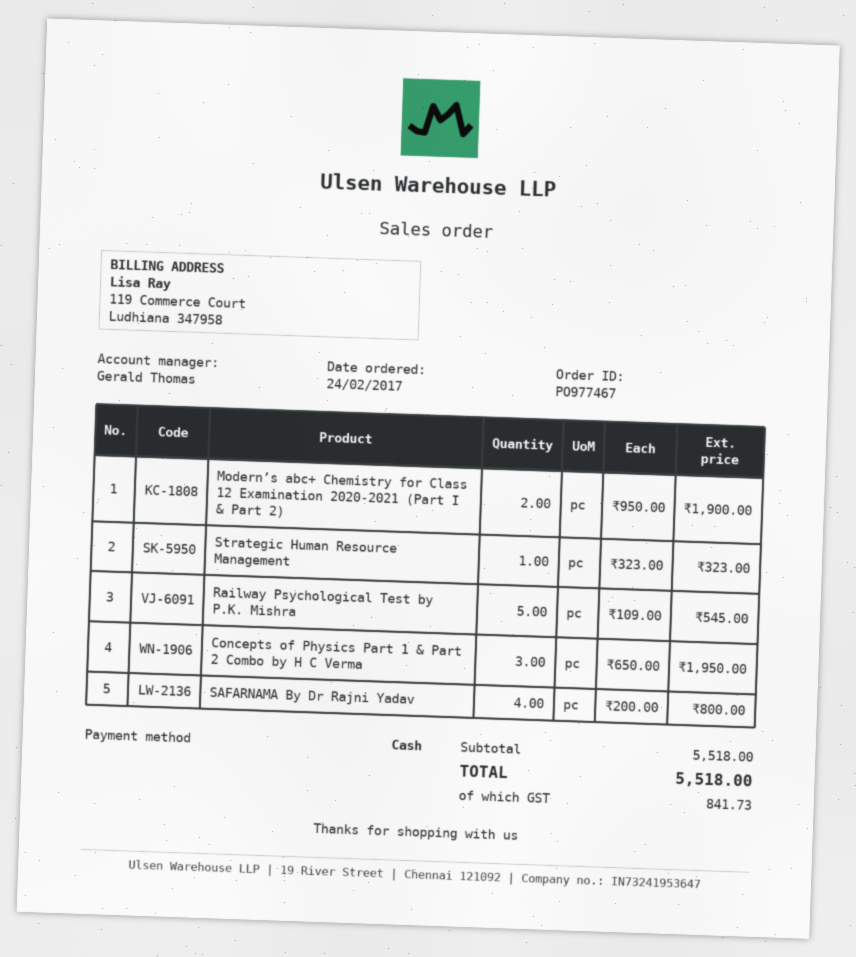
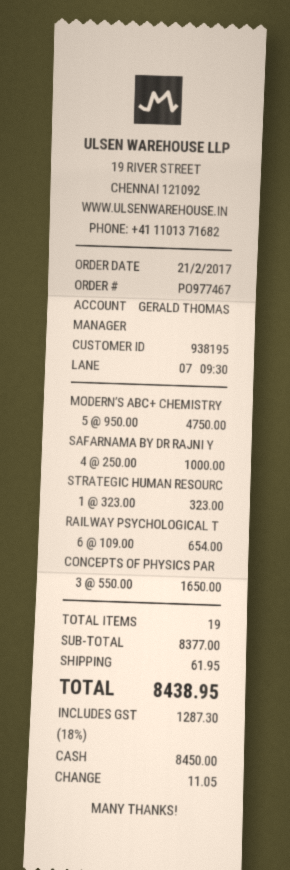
order date: 2017-02-24 -> 2017-02-21
Modern’s abc+ Chemistry for Class 12 Examination 2020-2021 (Part I & Part 2): 2 x 950.00 = 1900.00 -> 5 x 950.00 = 4750.00
Railway Psychological Test by P.K. Mishra: 5 x 109.00 = 545.00 -> 6 x 109.00 = 654.00
Concepts of Physics Part 1 & Part 2 Combo by H C Verma: 3 x 650.00 = 1950.00 -> 3 x 550.00 = 1650.00
SAFARNAMA By Dr Rajni Yadav: 4 x 200.00 = 800.00 -> 4 x 250.00 = 1000.00
subtotal: 5518.00 -> 8377.00
shipping: none -> 61.95
tax: 841.73 -> 1287.30
total: 5518.00 -> 8438.95

